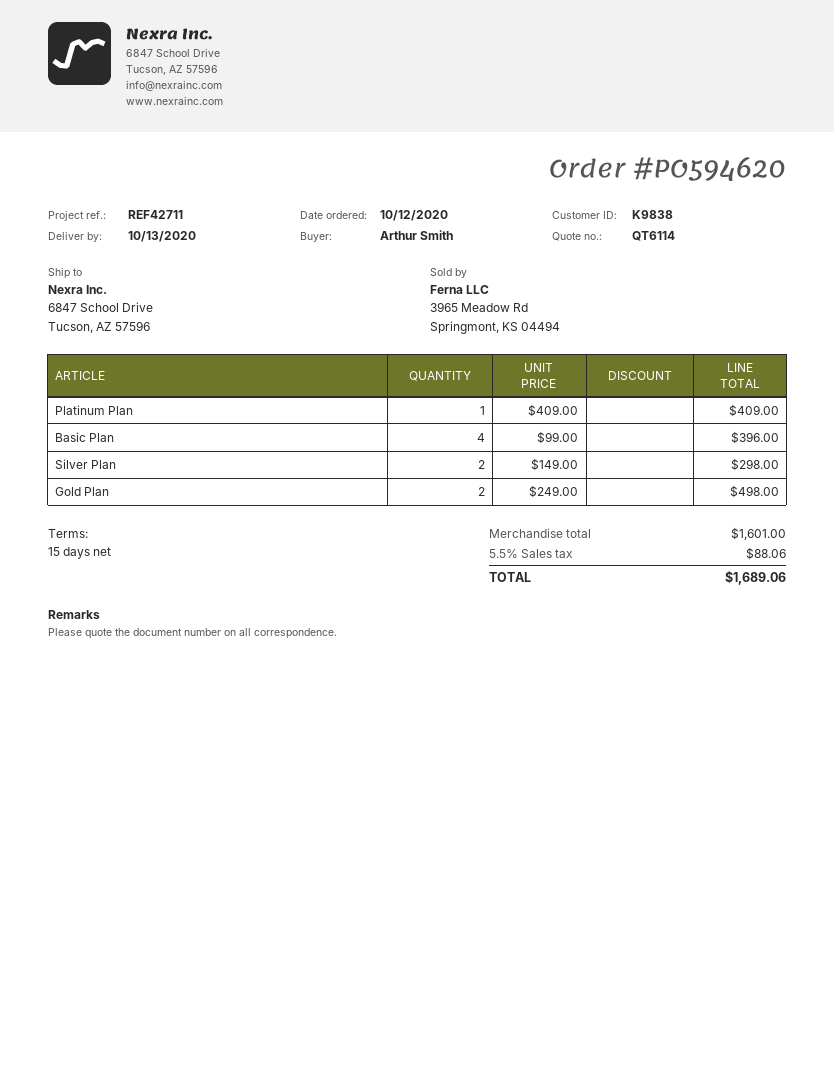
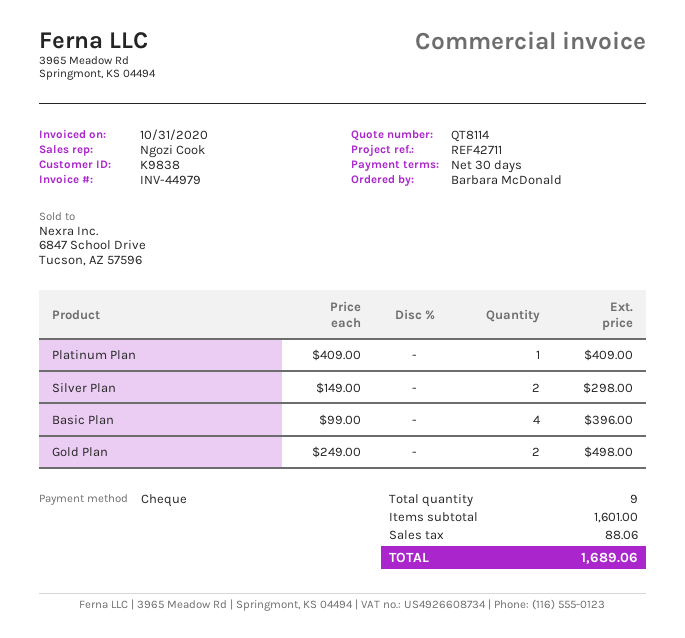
quote number: QT6114 -> QT8114
payment terms: 15 days -> 30 days
ordered by: Arthur Smith -> Barbara McDonald

